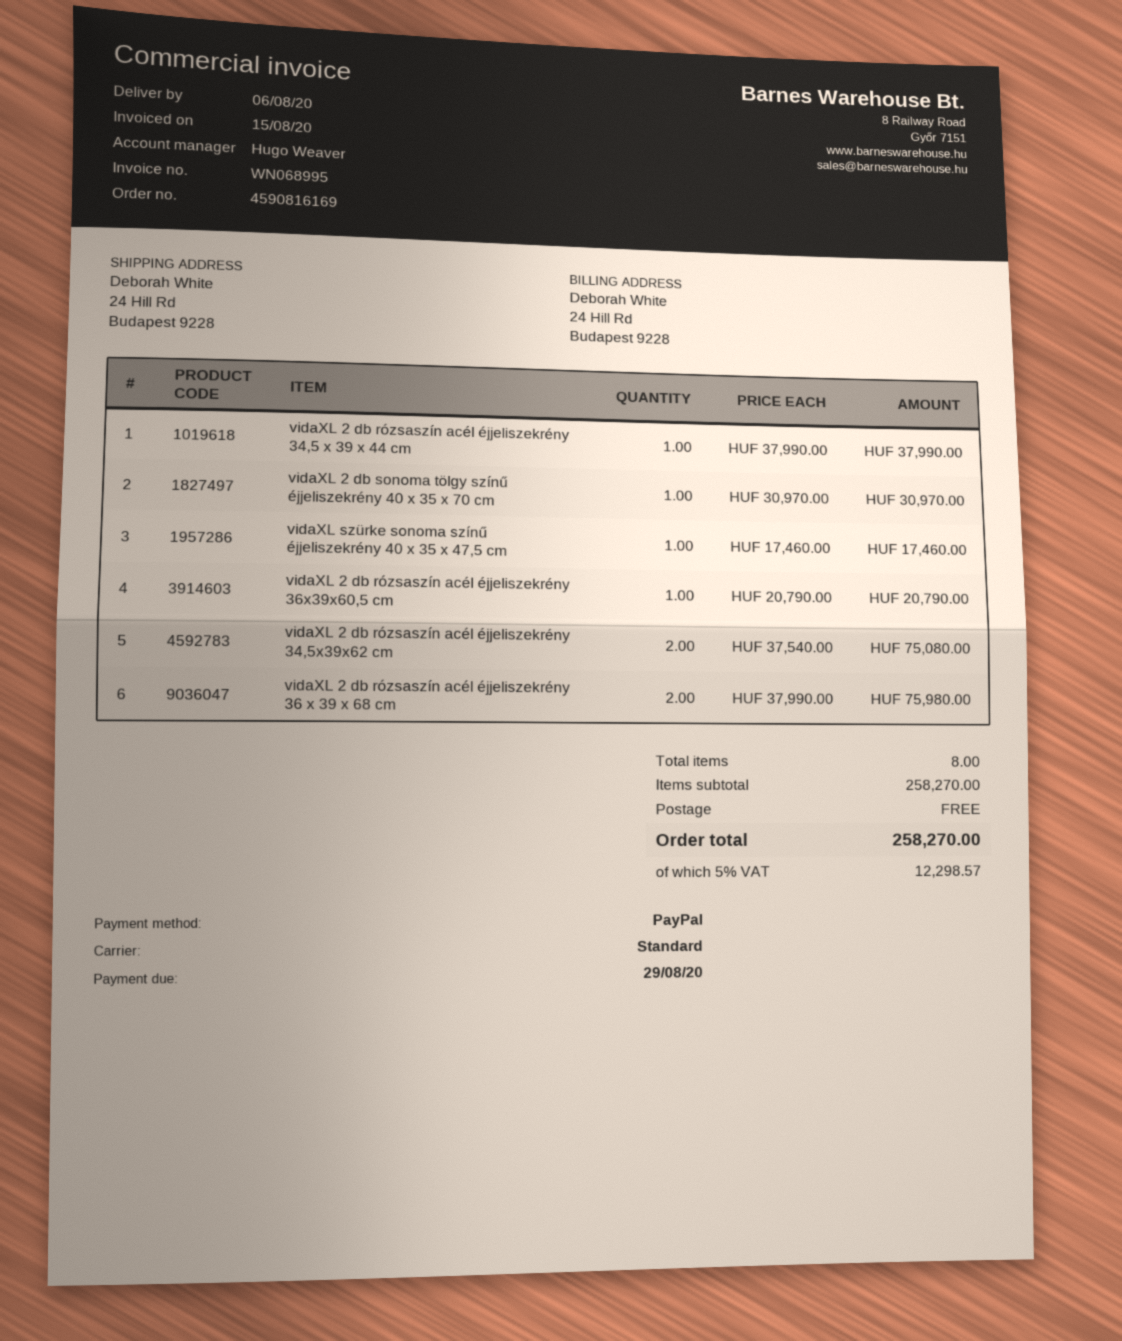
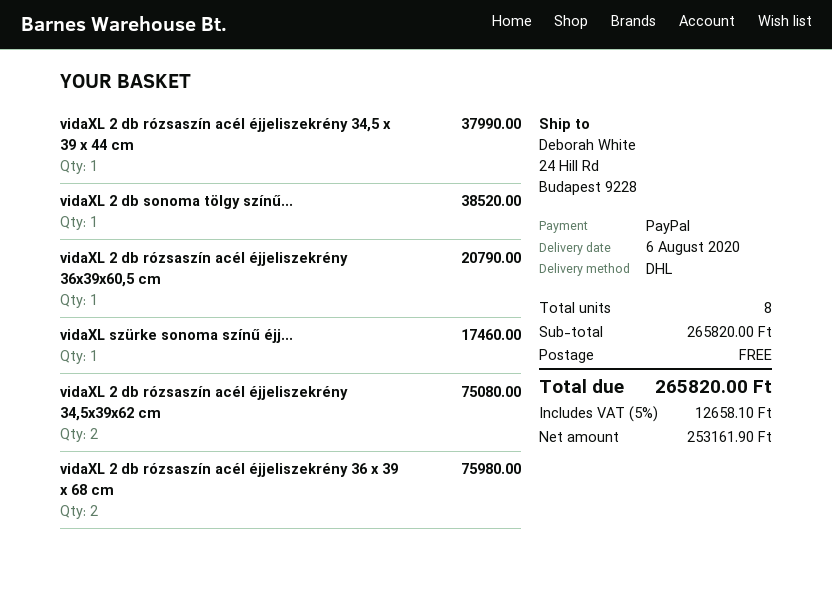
shipping method: standard -> DHL
vidaXL 2 db sonoma tölgy színű éjjeliszekrény 40 x 35 x 70 cm: 1 for 30970.00 -> 1 for 38520.00
subtotal: 258270.00 -> 265820.00
tax: 5% = 12298.57 -> 5% = 12658.10
total: 258270.00 -> 265820.00

